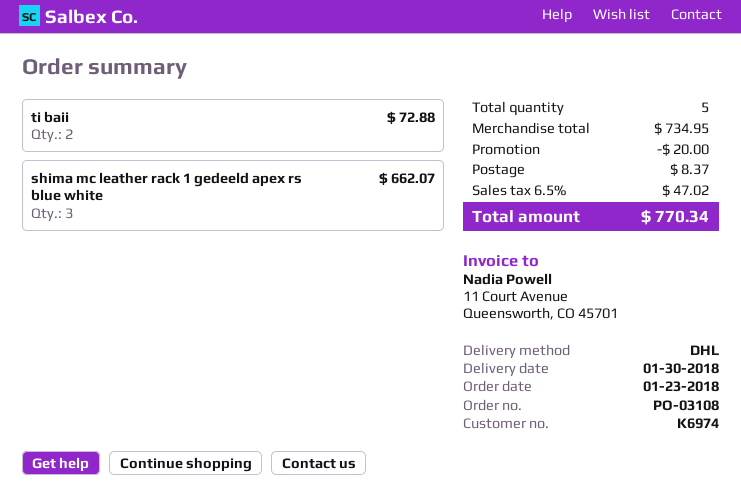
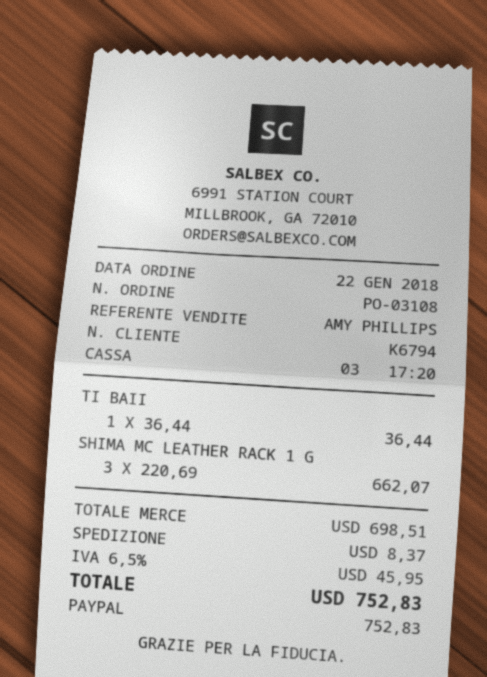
order date: 2018-01-23 -> 2018-01-22
customer number: K6974 -> K6794
ti baii: 2 for 72.88 -> 1 for 36.44
subtotal: 734.95 -> 698.51
discount: 20.00 -> none
tax: 6.5% = 47.02 -> 6.5% = 45.95
total: 770.34 -> 752.83

